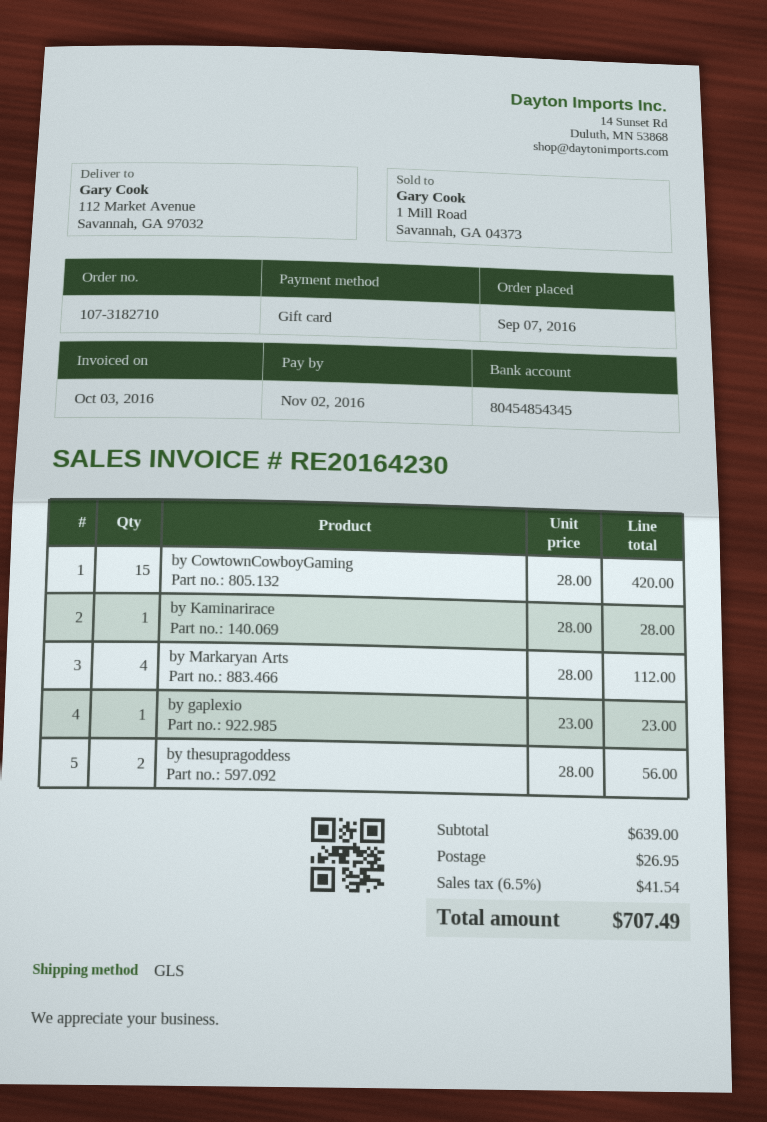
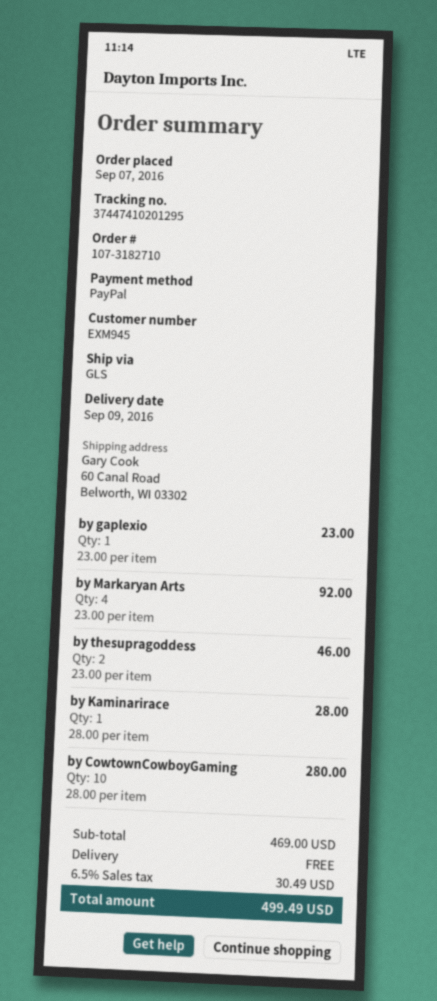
payment method: gift card -> PayPal
ship to: 112 Market Avenue, Savannah, GA 97032 -> 60 Canal Road, Belworth, WI 03302
by CowtownCowboyGaming: 15 x 28.00 = 420.00 -> 10 x 28.00 = 280.00
by Markaryan Arts: 4 x 28.00 = 112.00 -> 4 x 23.00 = 92.00
by thesupragoddess: 2 x 28.00 = 56.00 -> 2 x 23.00 = 46.00
subtotal: 639.00 -> 469.00
shipping: 26.95 -> 0.00
tax: 6.5% = 41.54 -> 6.5% = 30.49
total: 707.49 -> 499.49

